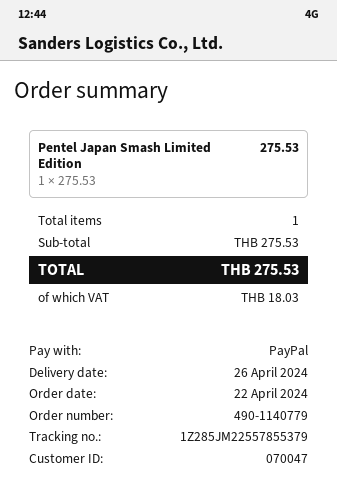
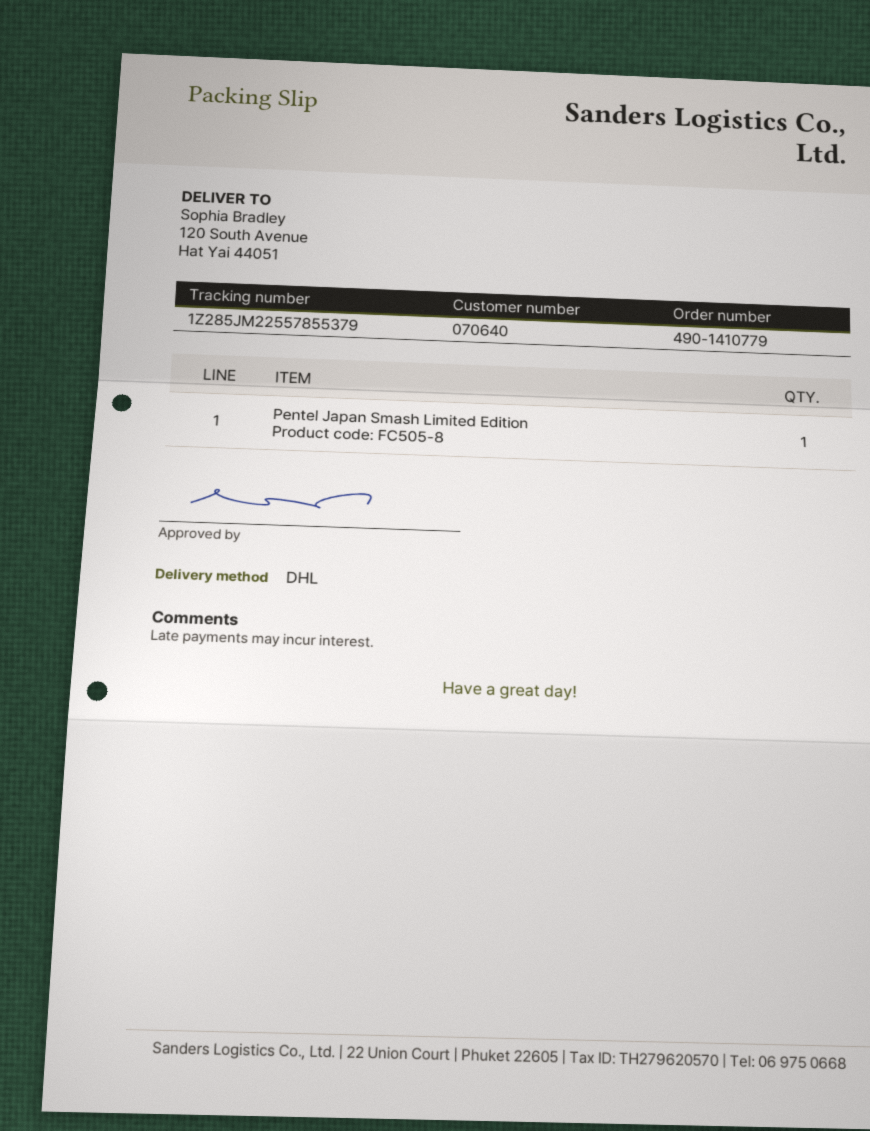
order number: 490-1140779 -> 490-1410779
customer number: 070047 -> 070640

